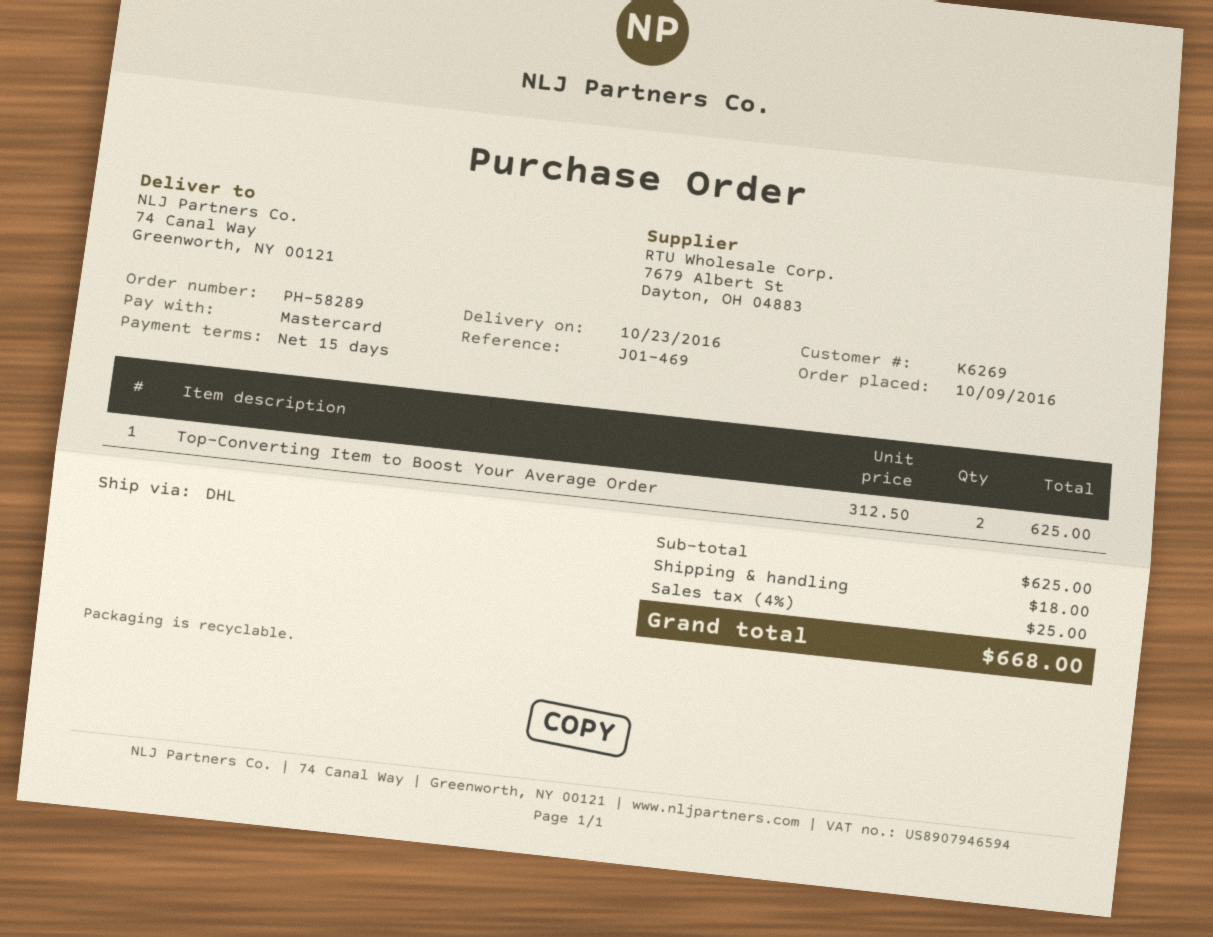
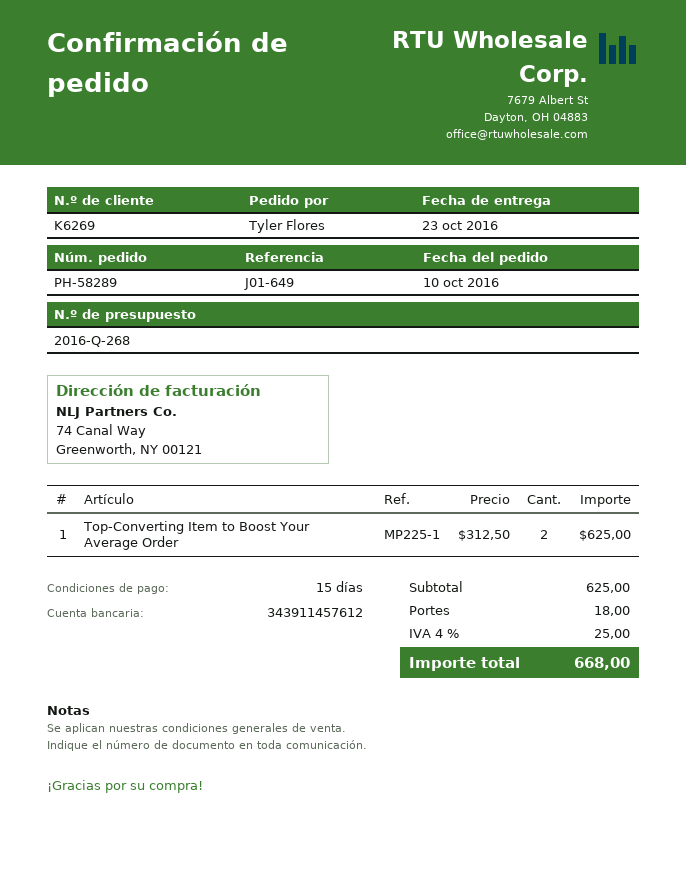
order date: 2016-10-09 -> 2016-10-10
reference: J01-469 -> J01-649

